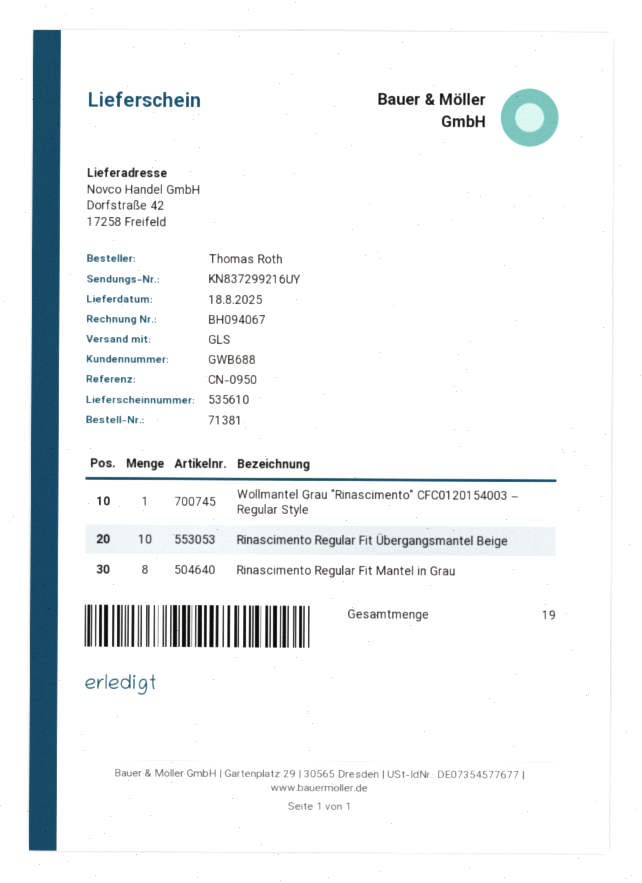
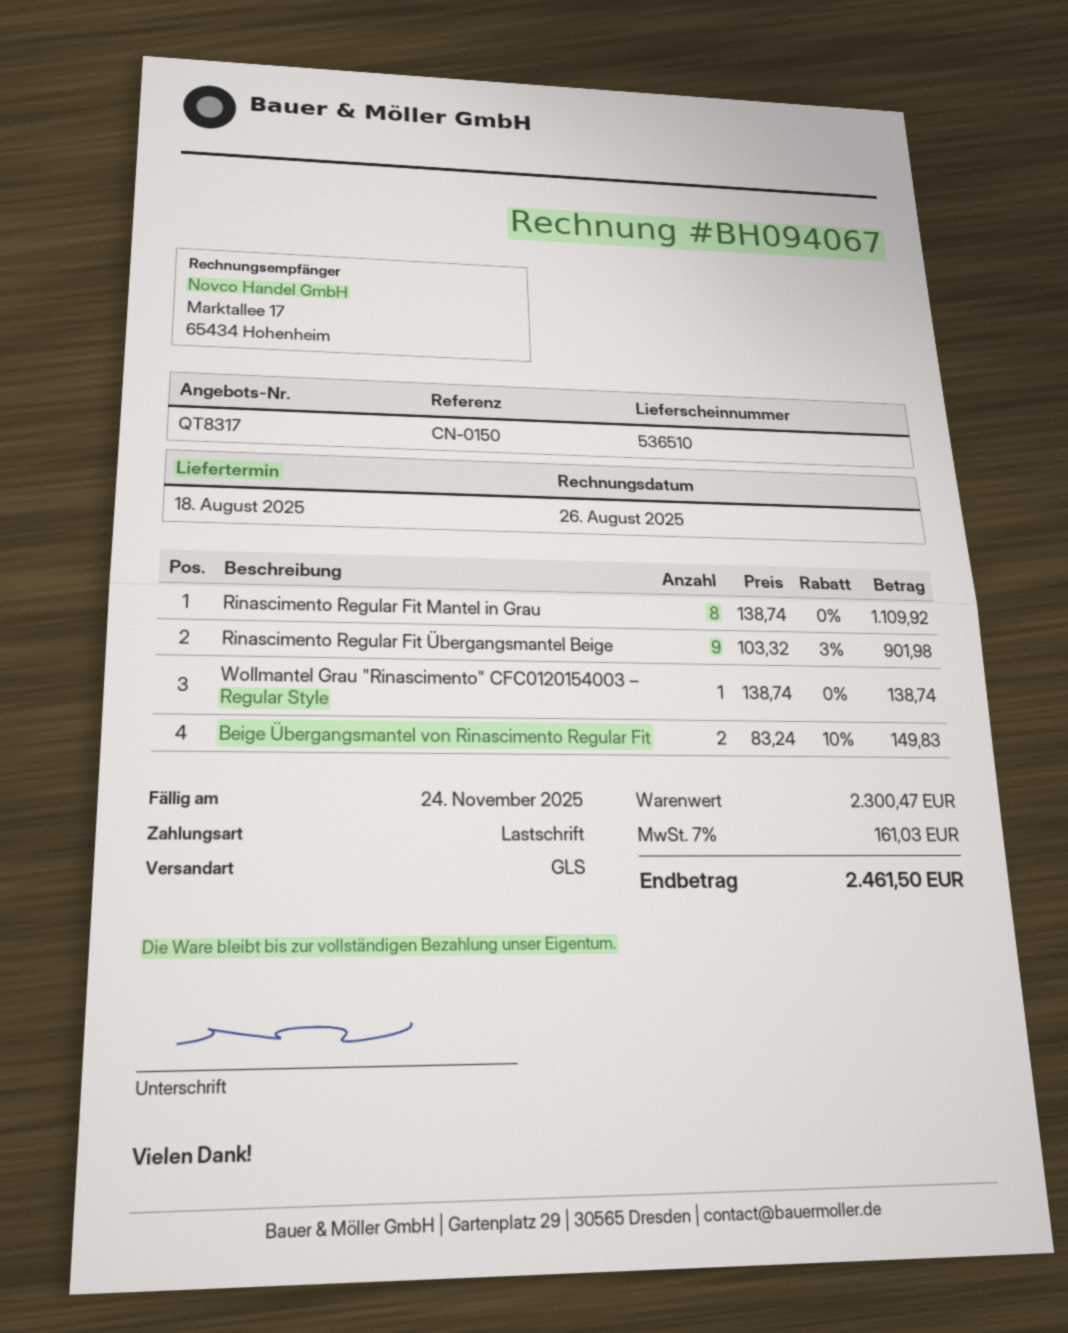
delivery note number: 535610 -> 536510
reference: CN-0950 -> CN-0150
Rinascimento Regular Fit Übergangsmantel Beige: 10 -> 9
Beige Übergangsmantel von Rinascimento Regular Fit: none -> 2

